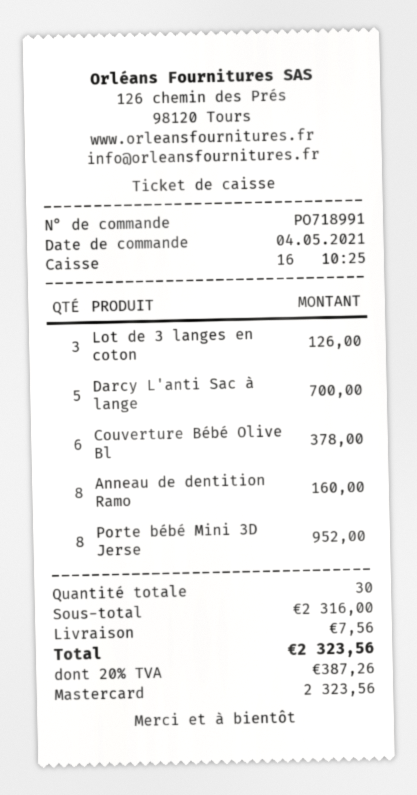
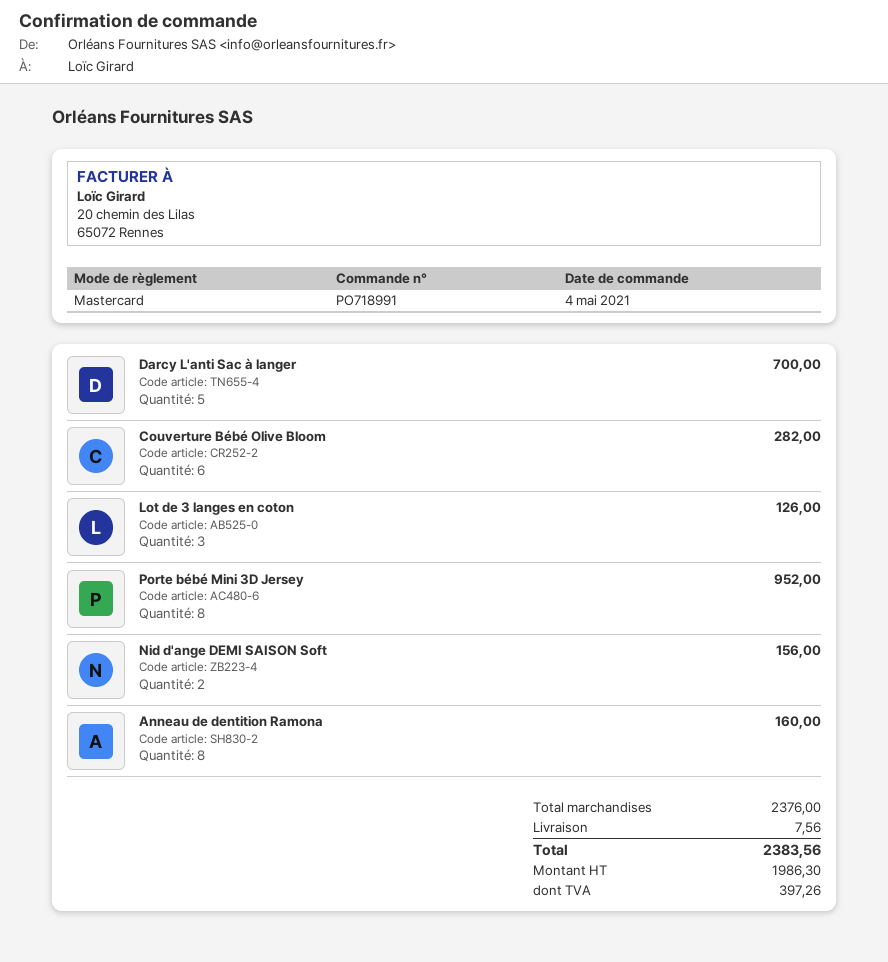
Couverture Bébé Olive Bl: 6 for 378.00 -> 6 for 282.00
Nid d'ange DEMI SAISON Soft: none -> 2 for 156.00
subtotal: 2316.00 -> 2376.00
tax: 387.26 -> 397.26
total: 2323.56 -> 2383.56

